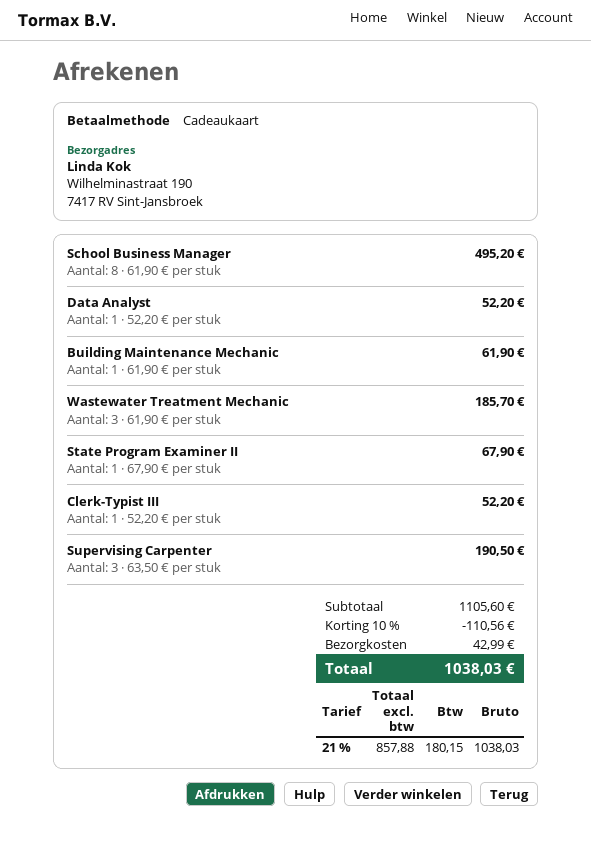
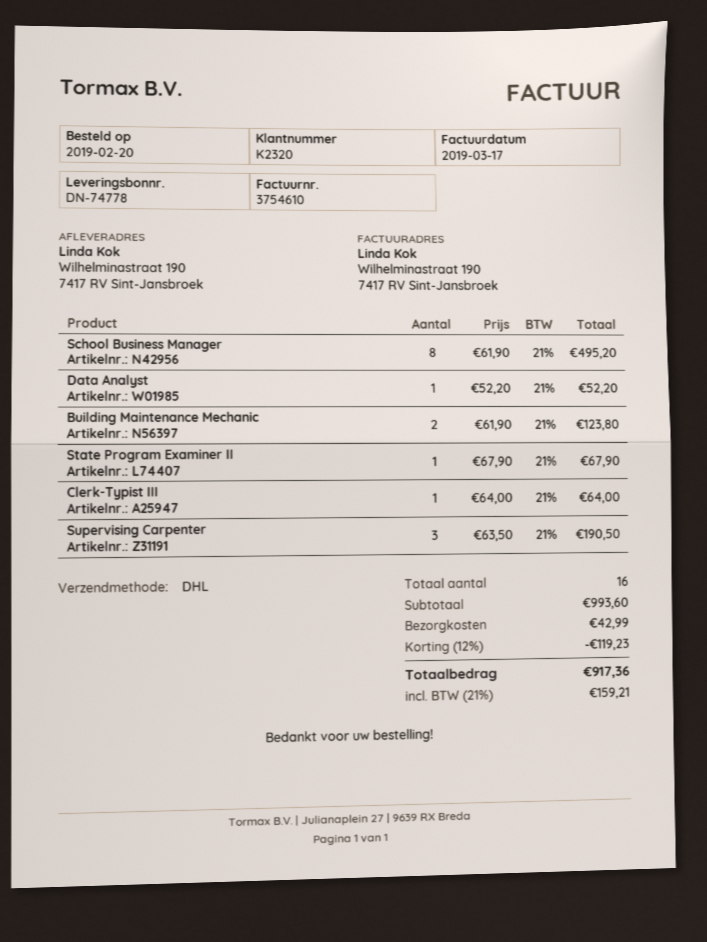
Building Maintenance Mechanic: 1 x 61.90 = 61.90 -> 2 x 61.90 = 123.80
Wastewater Treatment Mechanic: 3 x 61.90 = 185.70 -> none
Clerk-Typist III: 1 x 52.20 = 52.20 -> 1 x 64.00 = 64.00
subtotal: 1105.60 -> 993.60
discount: 10% = 110.56 -> 12% = 119.23
tax: 21% = 180.15 -> 21% = 159.21
total: 1038.03 -> 917.36

